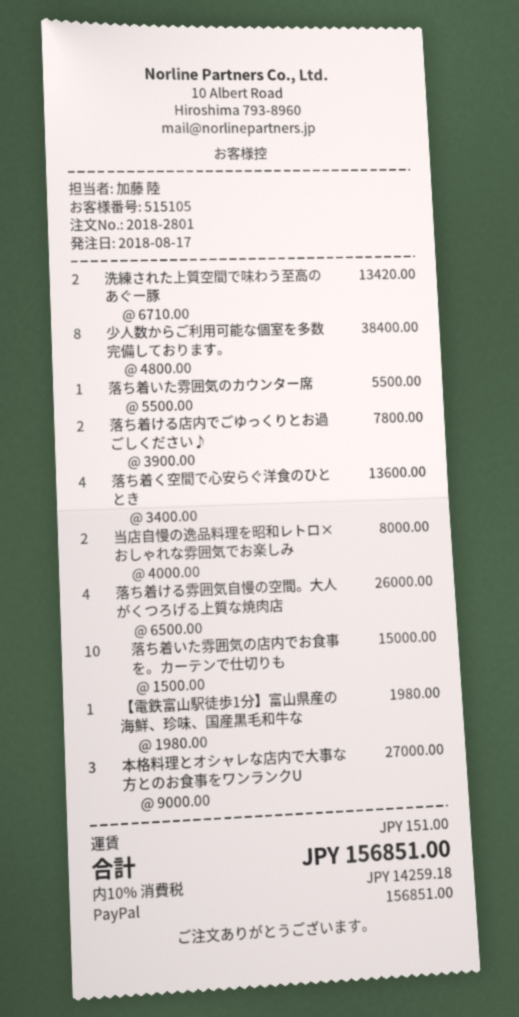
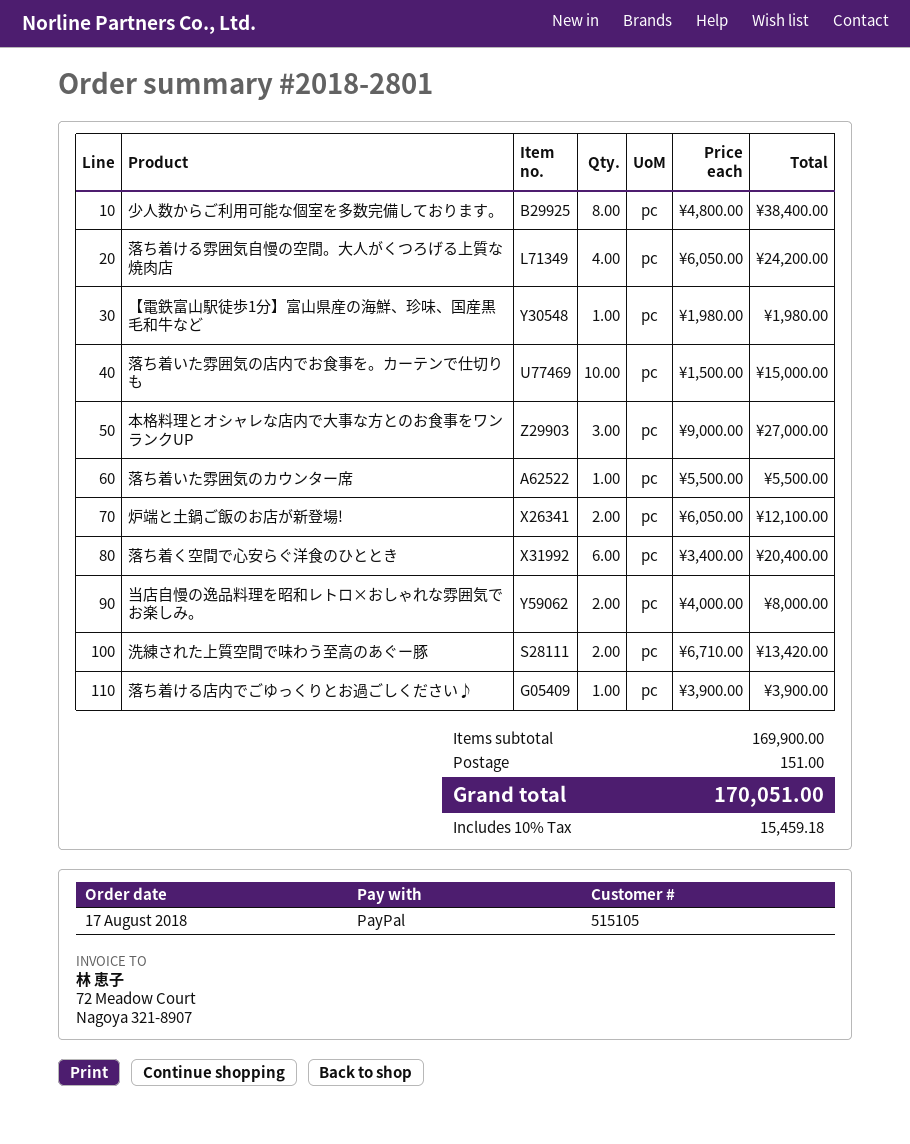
落ち着ける店内でごゆっくりとお過ごしください♪: 2 x 3900.00 = 7800.00 -> 1 x 3900.00 = 3900.00
落ち着く空間で心安らぐ洋食のひととき: 4 x 3400.00 = 13600.00 -> 6 x 3400.00 = 20400.00
落ち着ける雰囲気自慢の空間。大人がくつろげる上質な焼肉店: 4 x 6500.00 = 26000.00 -> 4 x 6050.00 = 24200.00
炉端と土鍋ご飯のお店が新登場!: none -> 2 x 6050.00 = 12100.00
tax: 10% = 14259.18 -> 10% = 15459.18
total: 156851.00 -> 170051.00

